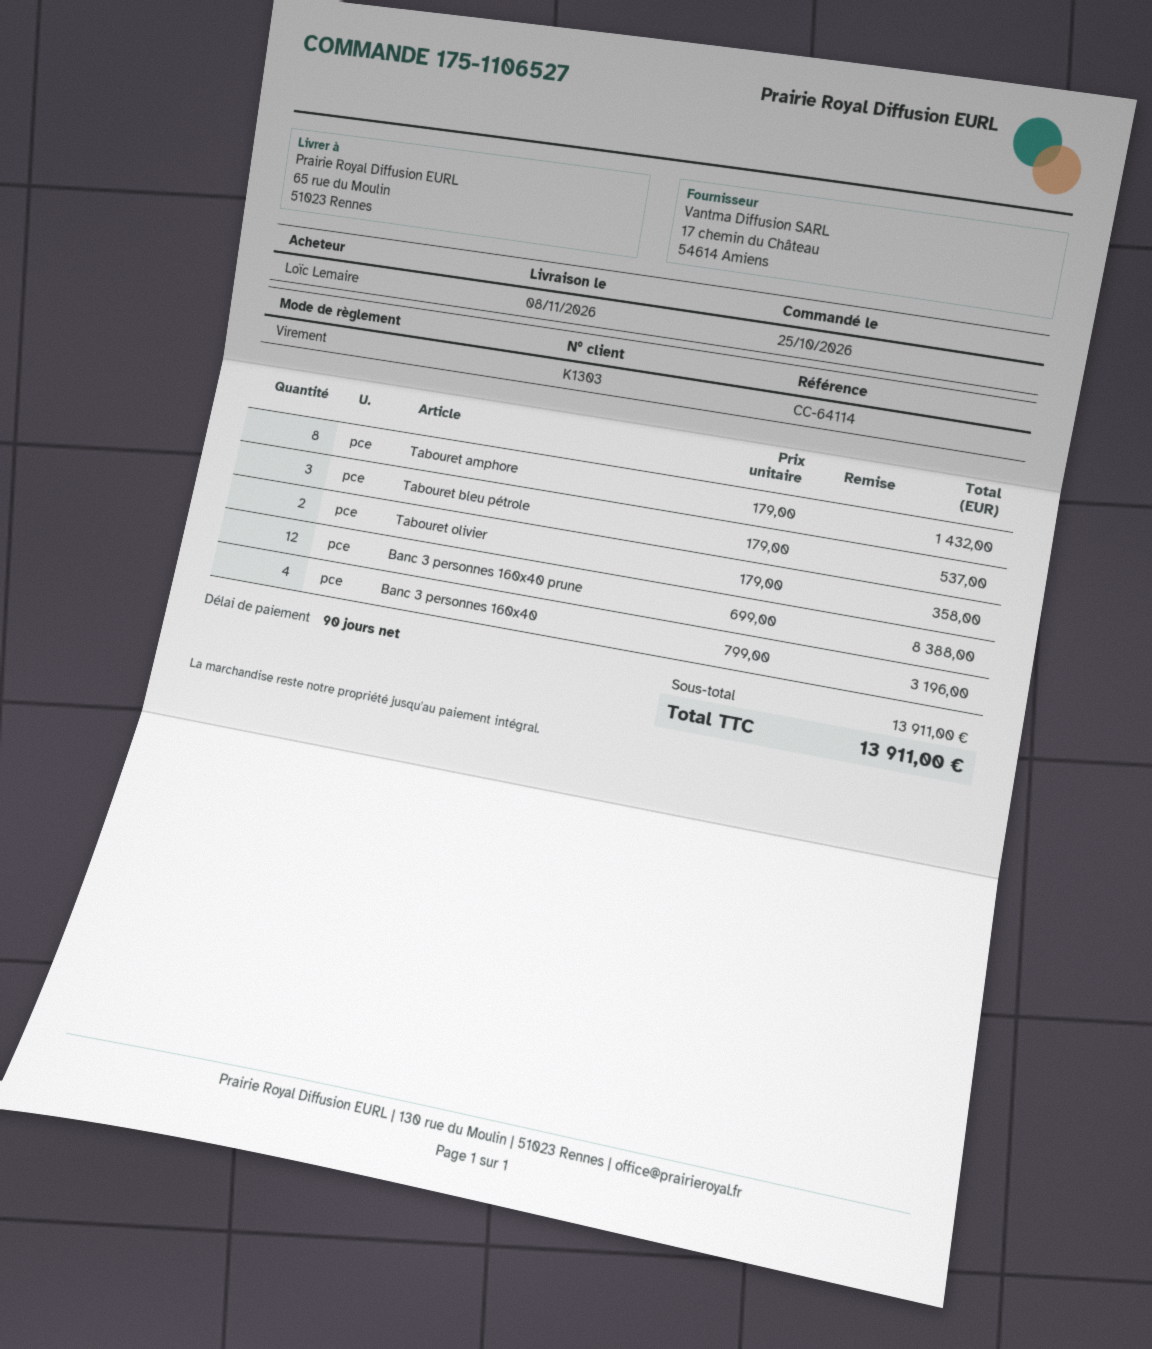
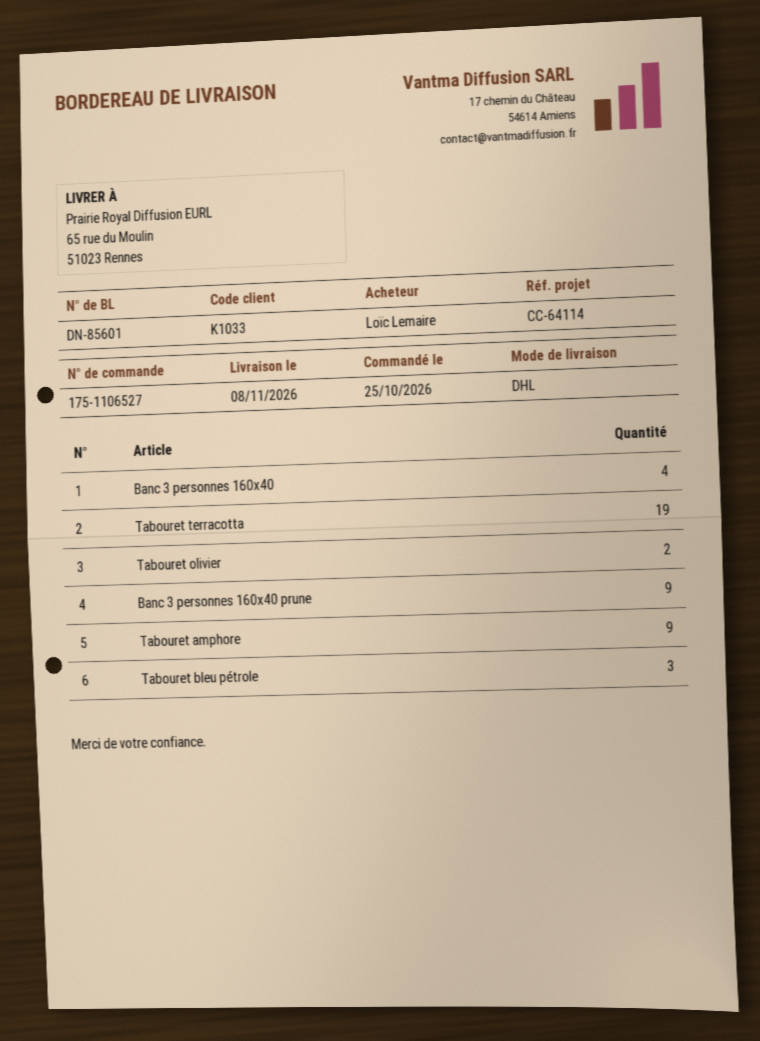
customer number: K1303 -> K1033
Tabouret amphore: 8 -> 9
Banc 3 personnes 160x40 prune: 12 -> 9
Tabouret terracotta: none -> 19

